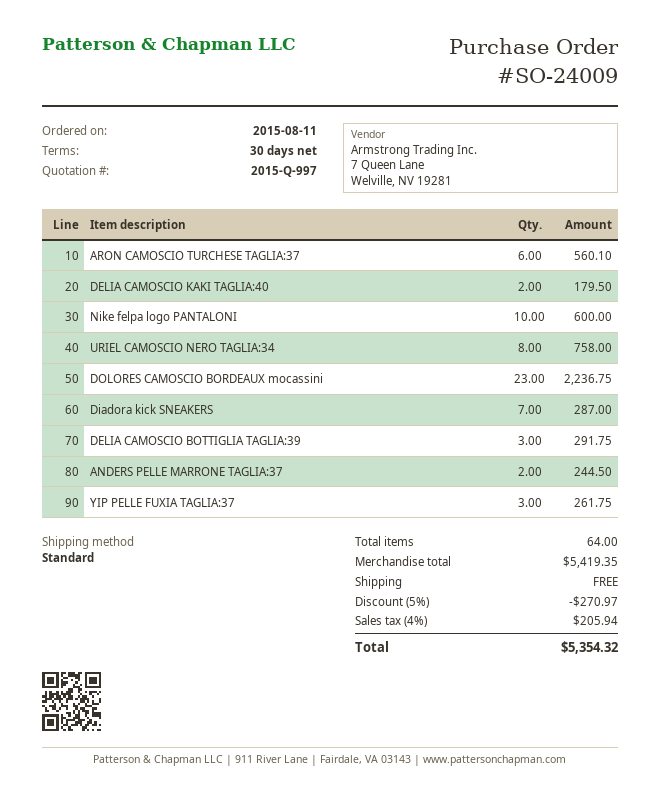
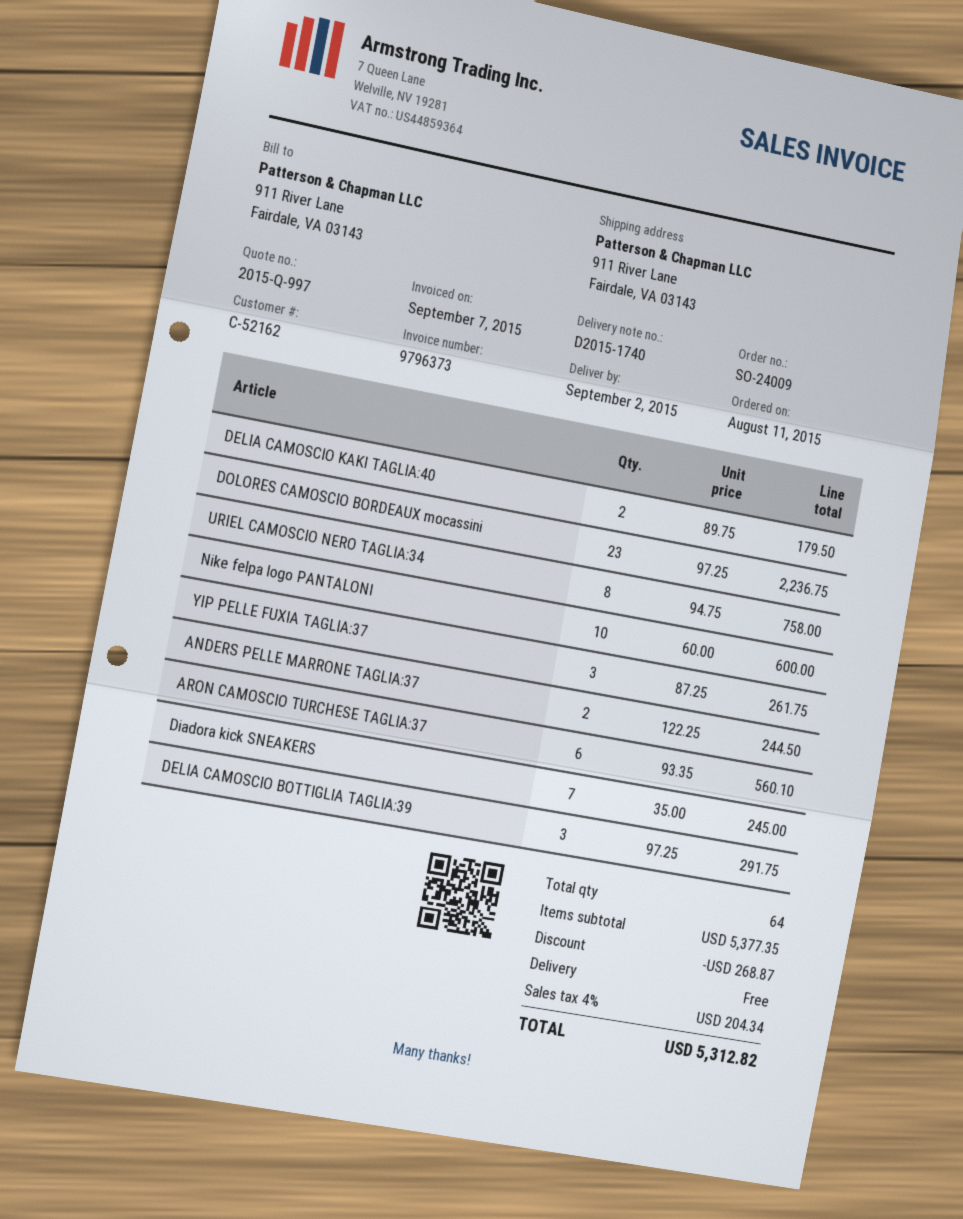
Diadora kick SNEAKERS: 7 for 287.00 -> 7 for 245.00
subtotal: 5419.35 -> 5377.35
discount: 270.97 -> 268.87
tax: 4% = 205.94 -> 4% = 204.34
total: 5354.32 -> 5312.82

